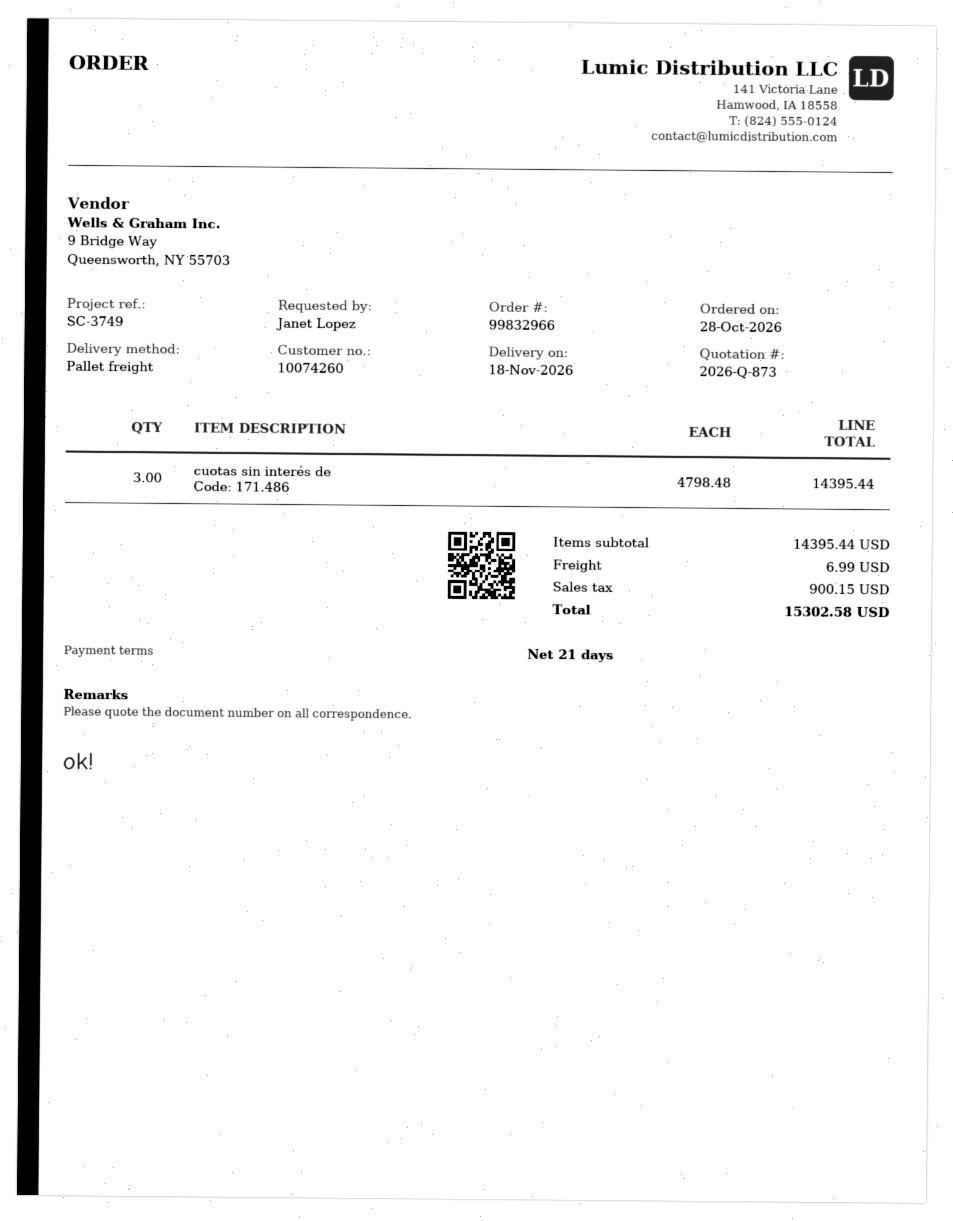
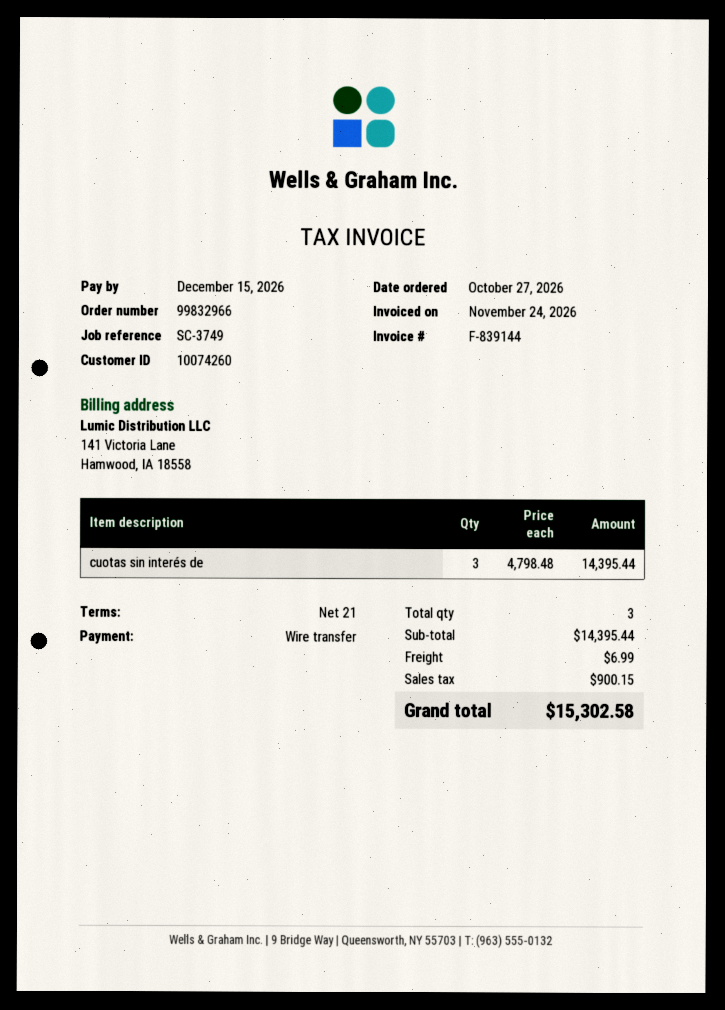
order date: 2026-10-28 -> 2026-10-27

